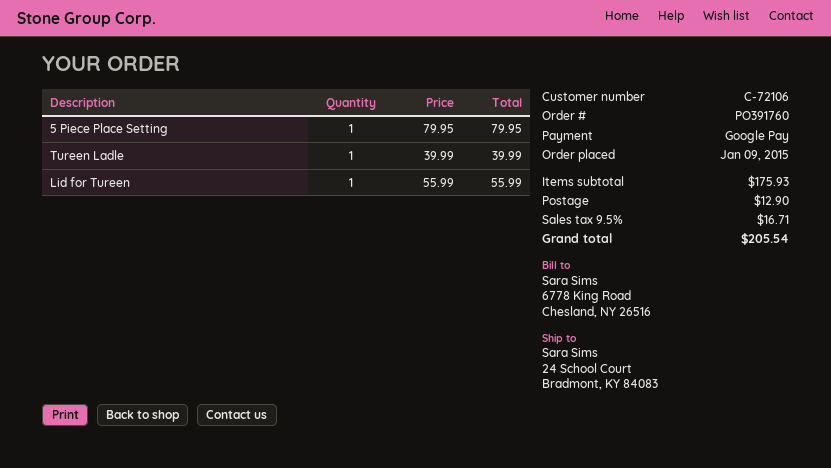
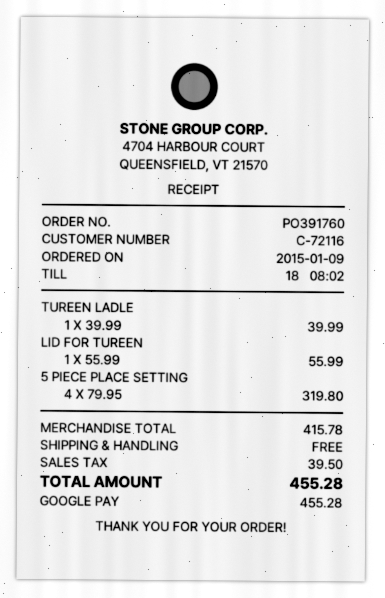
customer number: C-72106 -> C-72116
5 Piece Place Setting: 1 x 79.95 = 79.95 -> 4 x 79.95 = 319.80
subtotal: 175.93 -> 415.78
shipping: 12.90 -> 0.00
tax: 16.71 -> 39.50
total: 205.54 -> 455.28

